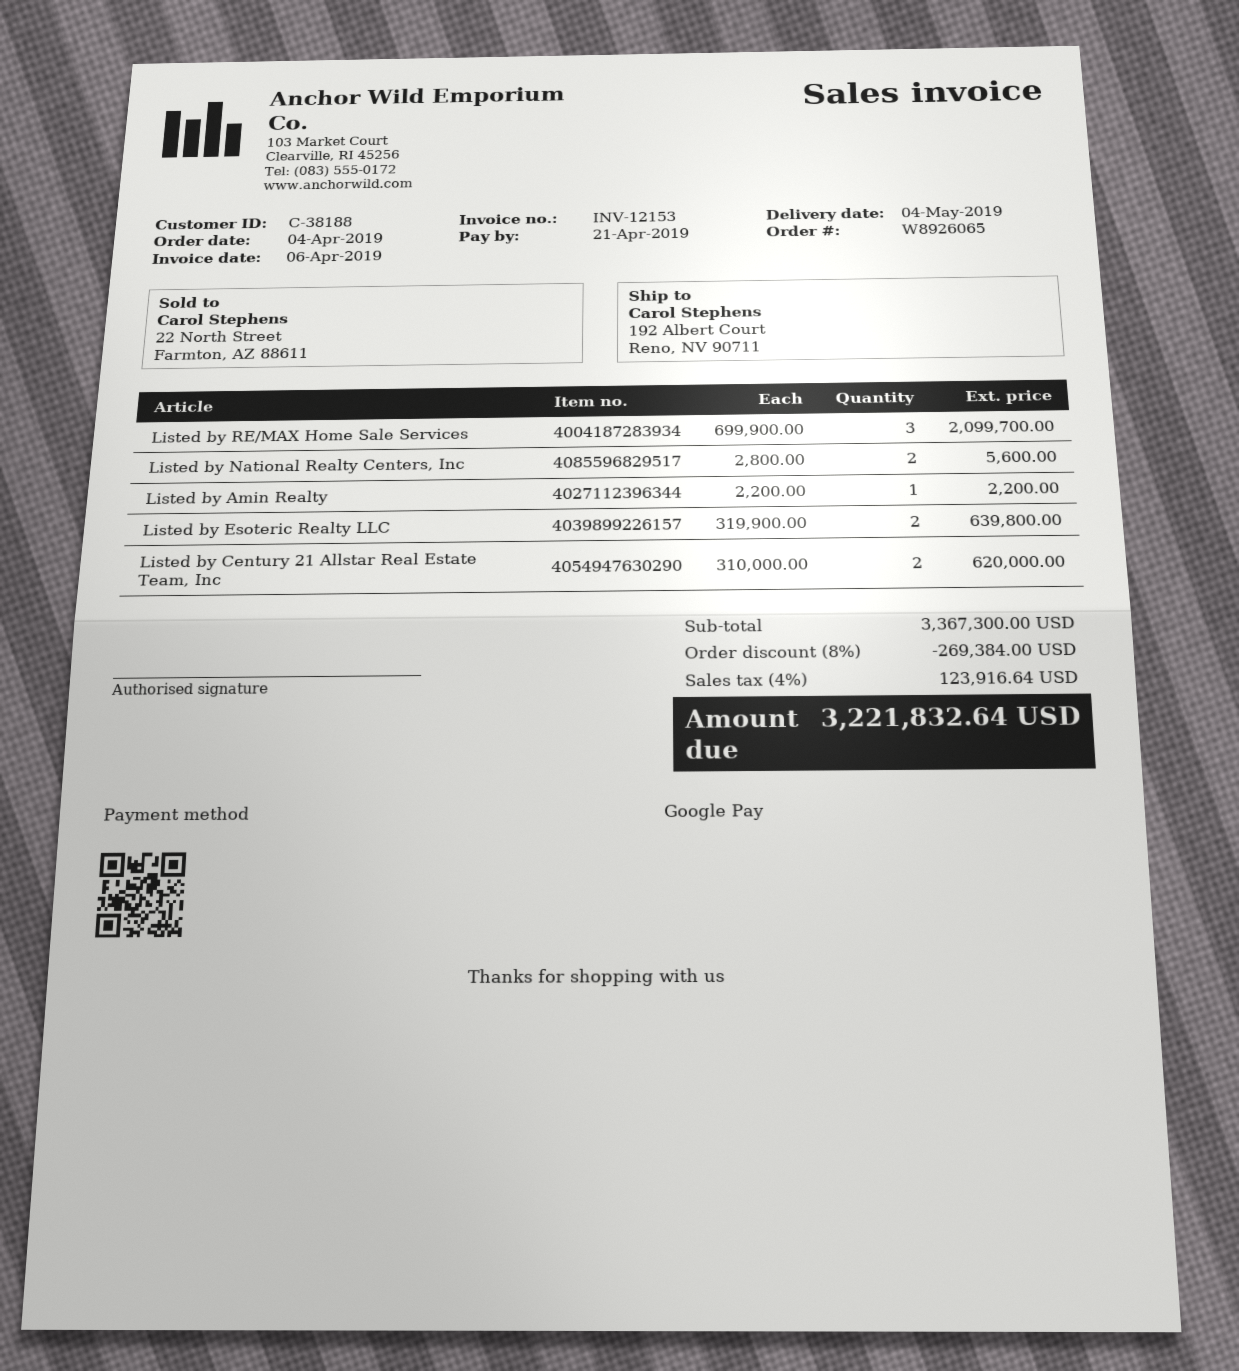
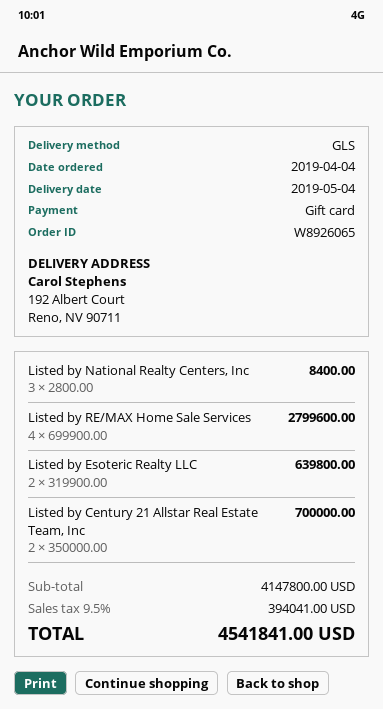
payment method: Google Pay -> gift card
Listed by RE/MAX Home Sale Services: 3 x 699900.00 = 2099700.00 -> 4 x 699900.00 = 2799600.00
Listed by National Realty Centers, Inc: 2 x 2800.00 = 5600.00 -> 3 x 2800.00 = 8400.00
Listed by Amin Realty: 1 x 2200.00 = 2200.00 -> none
Listed by Century 21 Allstar Real Estate Team, Inc: 2 x 310000.00 = 620000.00 -> 2 x 350000.00 = 700000.00
subtotal: 3367300.00 -> 4147800.00
discount: 8% = 269384.00 -> none
tax: 4% = 123916.64 -> 9.5% = 394041.00
total: 3221832.64 -> 4541841.00

